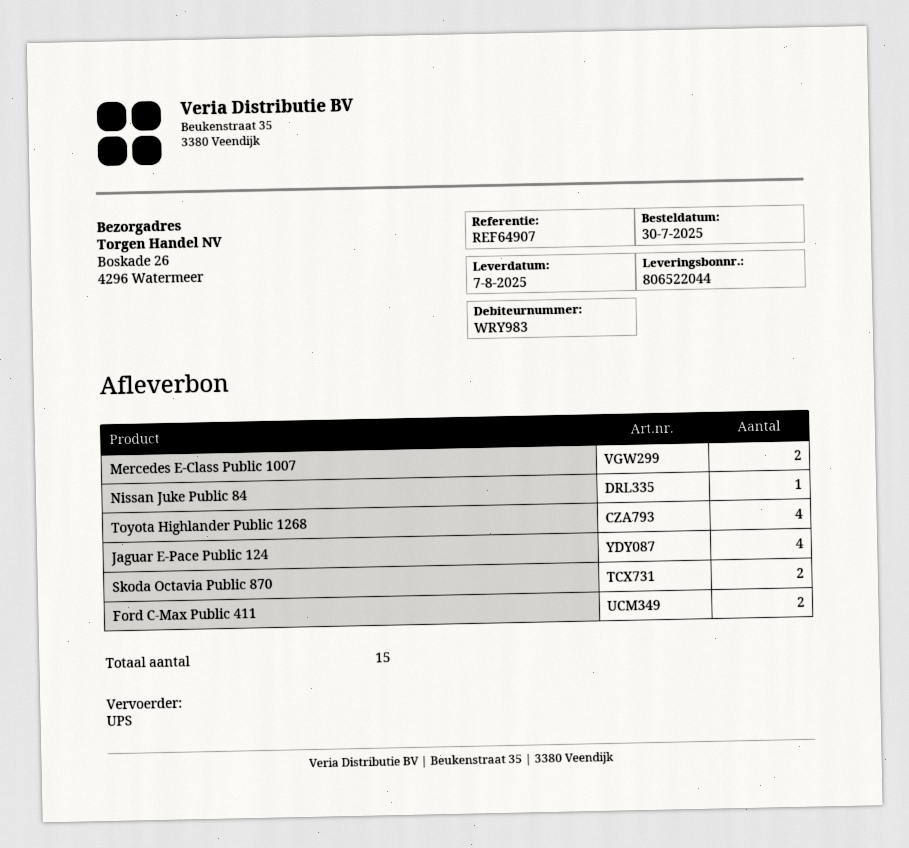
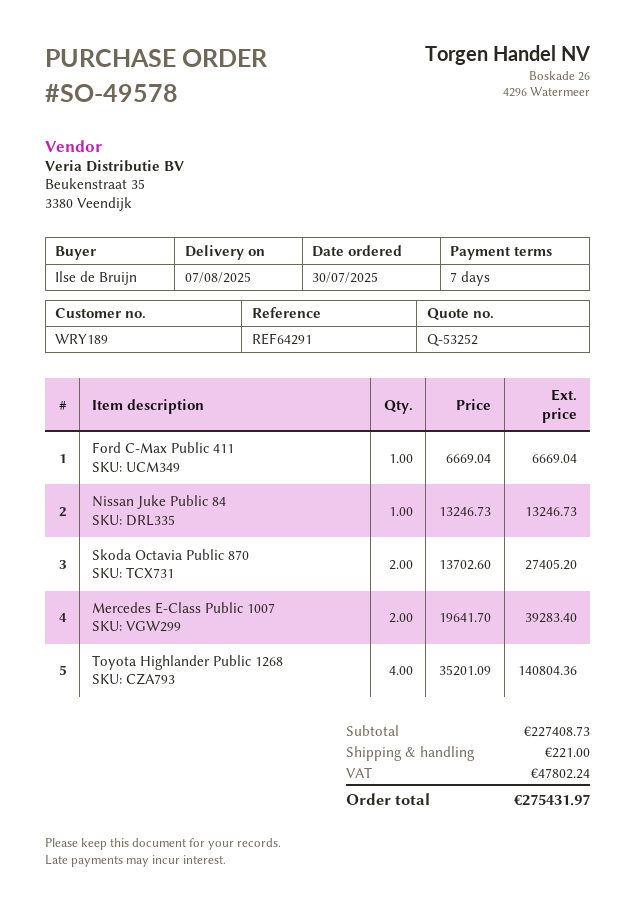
customer number: WRY983 -> WRY189
reference: REF64907 -> REF64291
Jaguar E-Pace Public 124: 4 -> none
Ford C-Max Public 411: 2 -> 1

